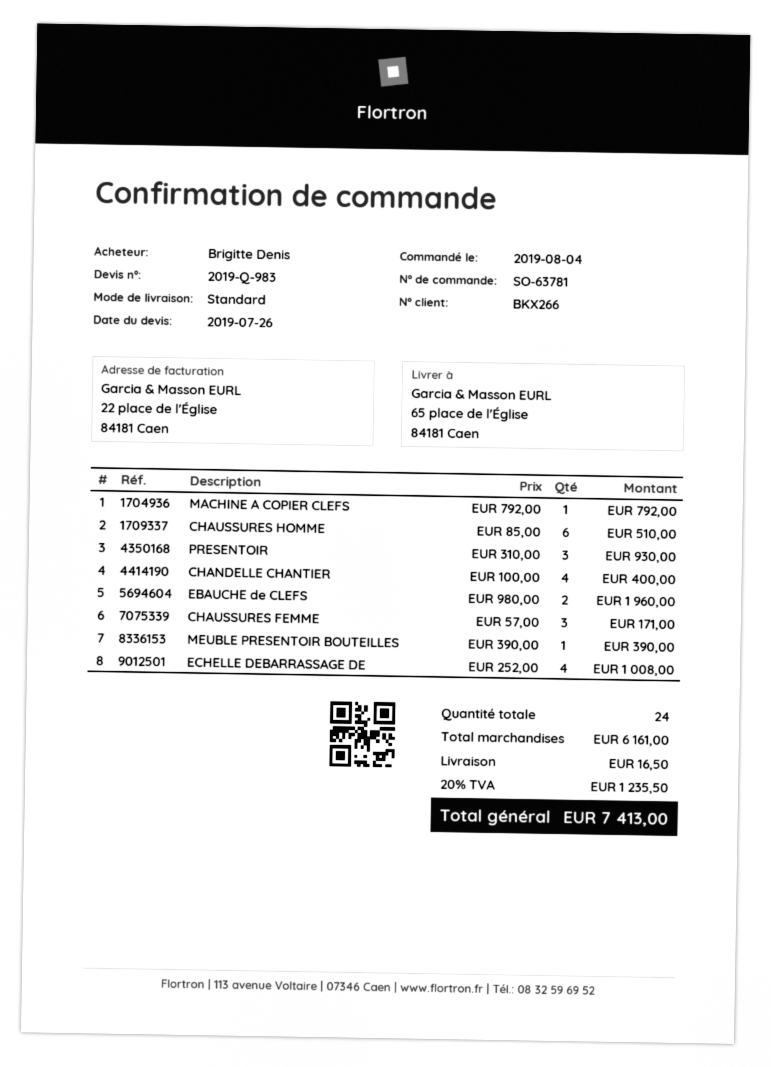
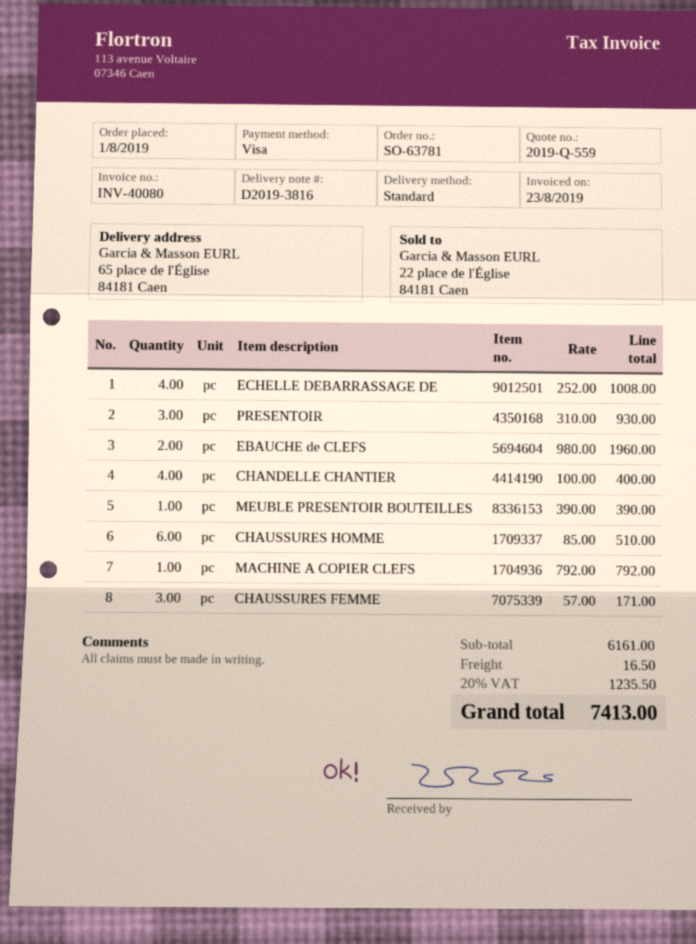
quote number: 2019-Q-983 -> 2019-Q-559
order date: 2019-08-04 -> 2019-08-01

